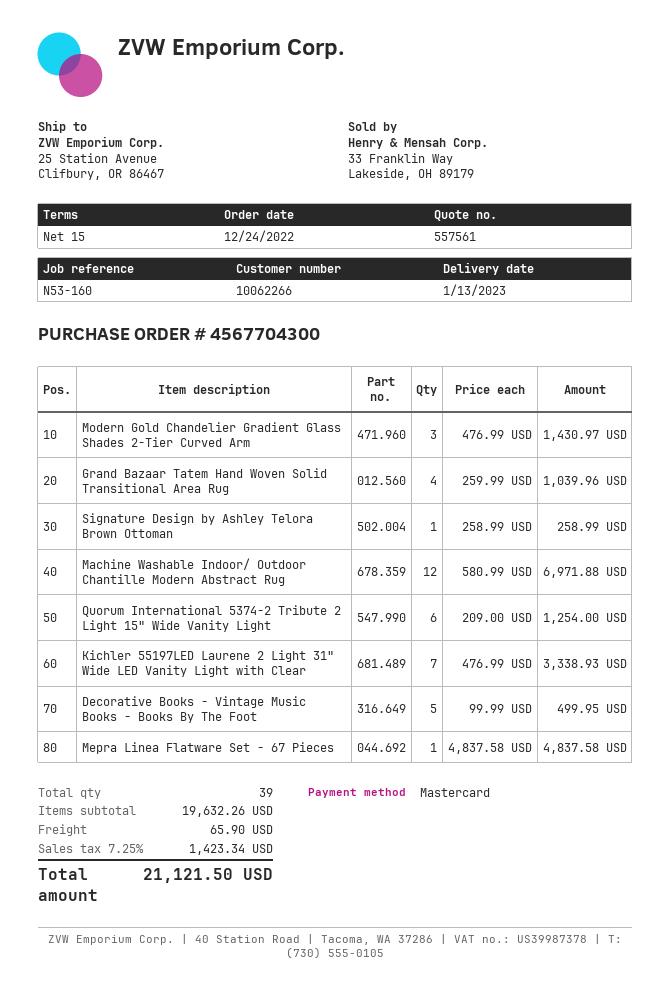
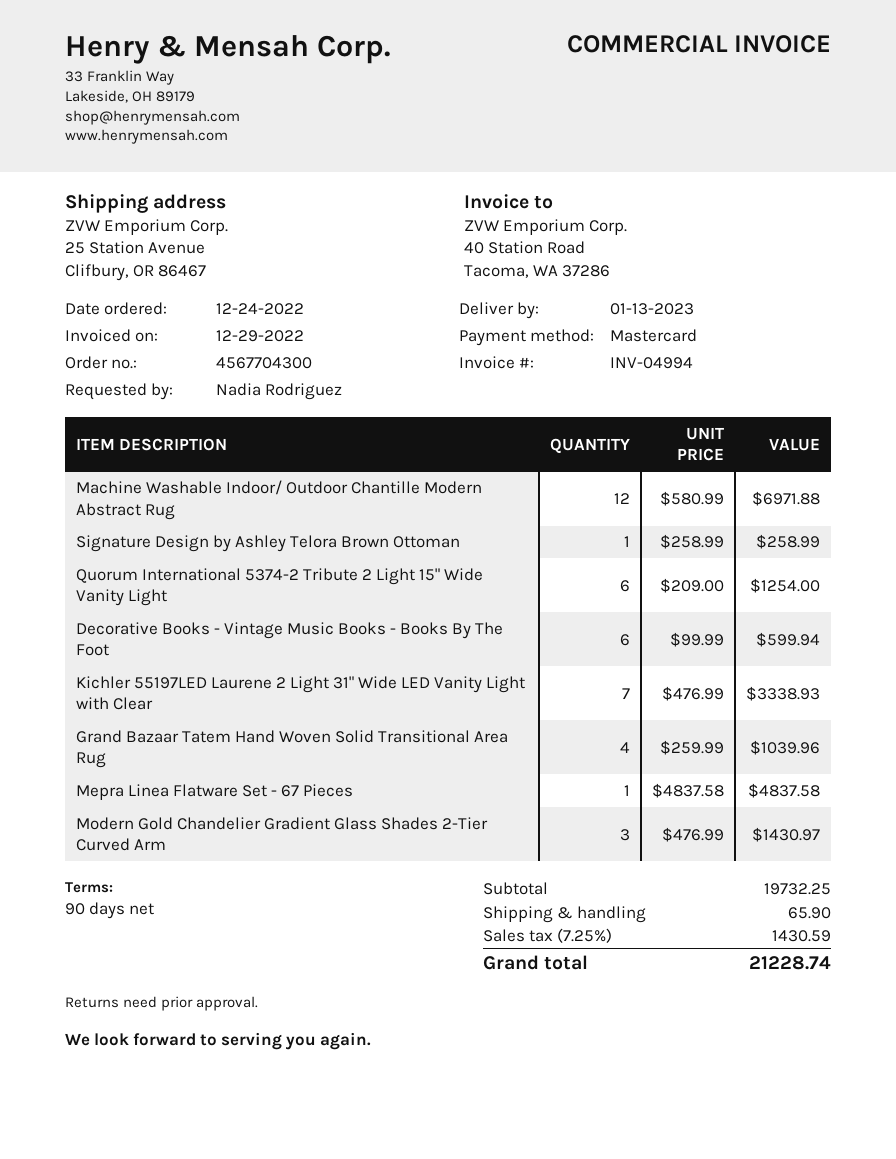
payment terms: 15 days -> 90 days
Decorative Books - Vintage Music Books - Books By The Foot: 5 x 99.99 = 499.95 -> 6 x 99.99 = 599.94
subtotal: 19632.26 -> 19732.25
tax: 7.25% = 1423.34 -> 7.25% = 1430.59
total: 21121.50 -> 21228.74

